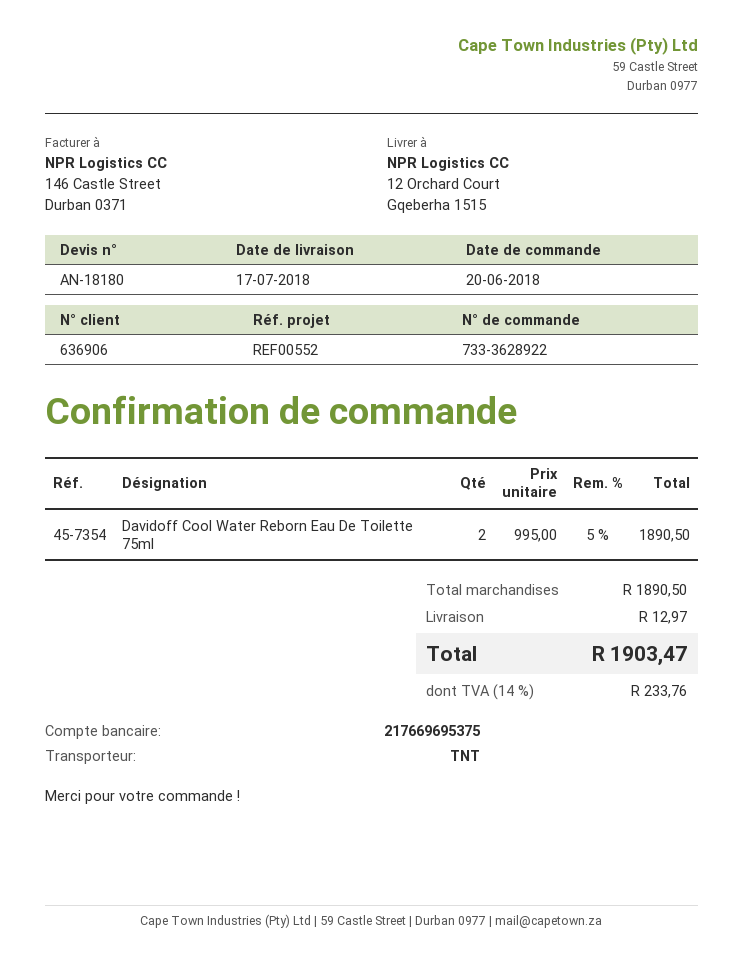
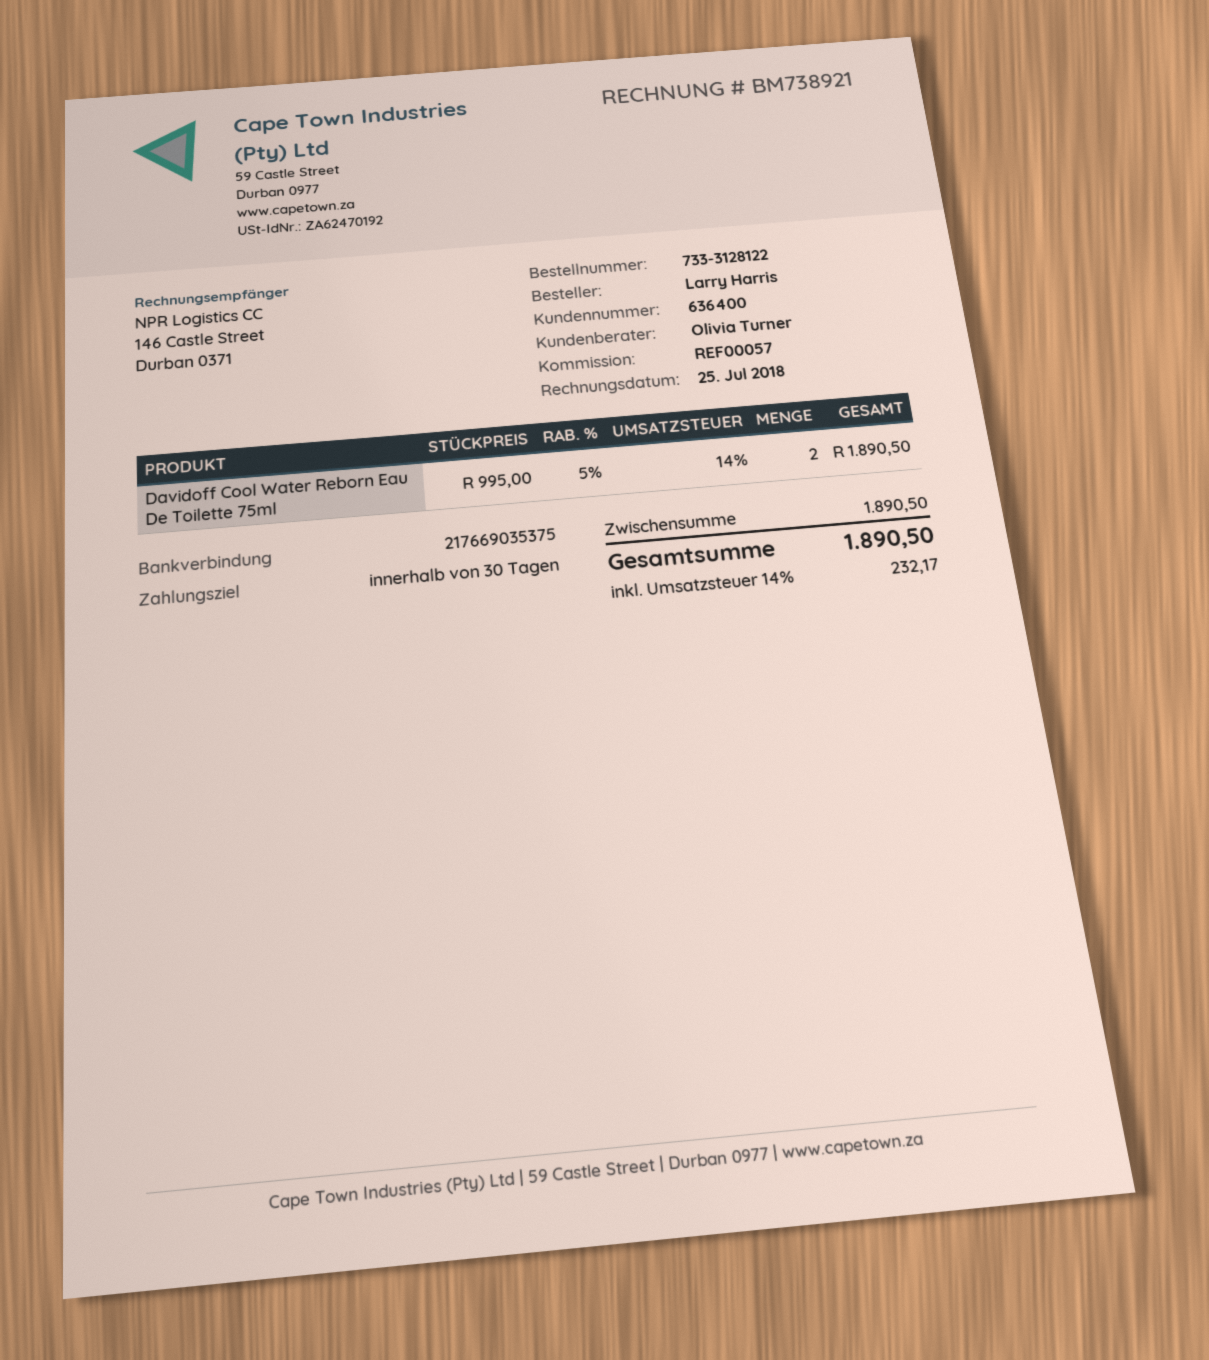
order number: 733-3628922 -> 733-3128122
customer number: 636906 -> 636400
reference: REF00552 -> REF00057
bank account: 217669695375 -> 217669035375
shipping: 12.97 -> none
tax: 14% = 233.76 -> 14% = 232.17
total: 1903.47 -> 1890.50

